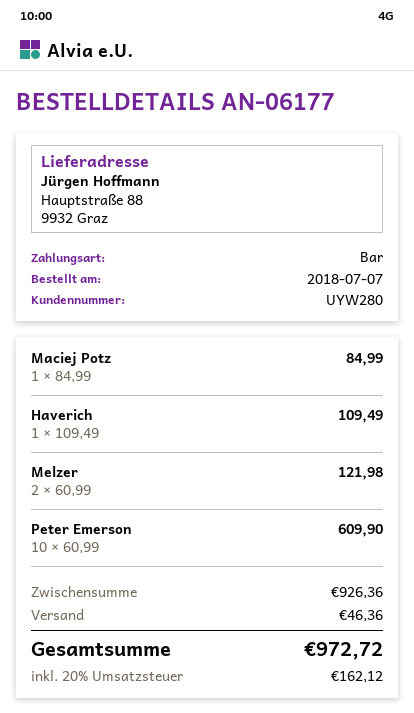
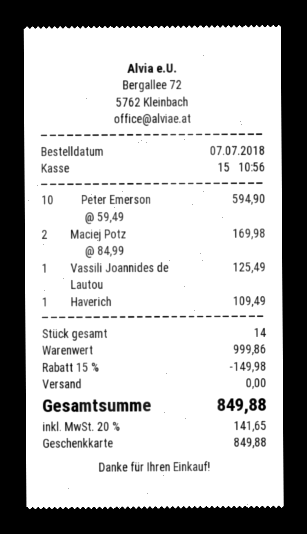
payment method: cash -> gift card
Maciej Potz: 1 x 84.99 = 84.99 -> 2 x 84.99 = 169.98
Melzer: 2 x 60.99 = 121.98 -> none
Peter Emerson: 10 x 60.99 = 609.90 -> 10 x 59.49 = 594.90
Vassili Joannides de Lautou: none -> 1 x 125.49 = 125.49
subtotal: 926.36 -> 999.86
discount: none -> 15% = 149.98
shipping: 46.36 -> 0.00
tax: 20% = 162.12 -> 20% = 141.65
total: 972.72 -> 849.88

